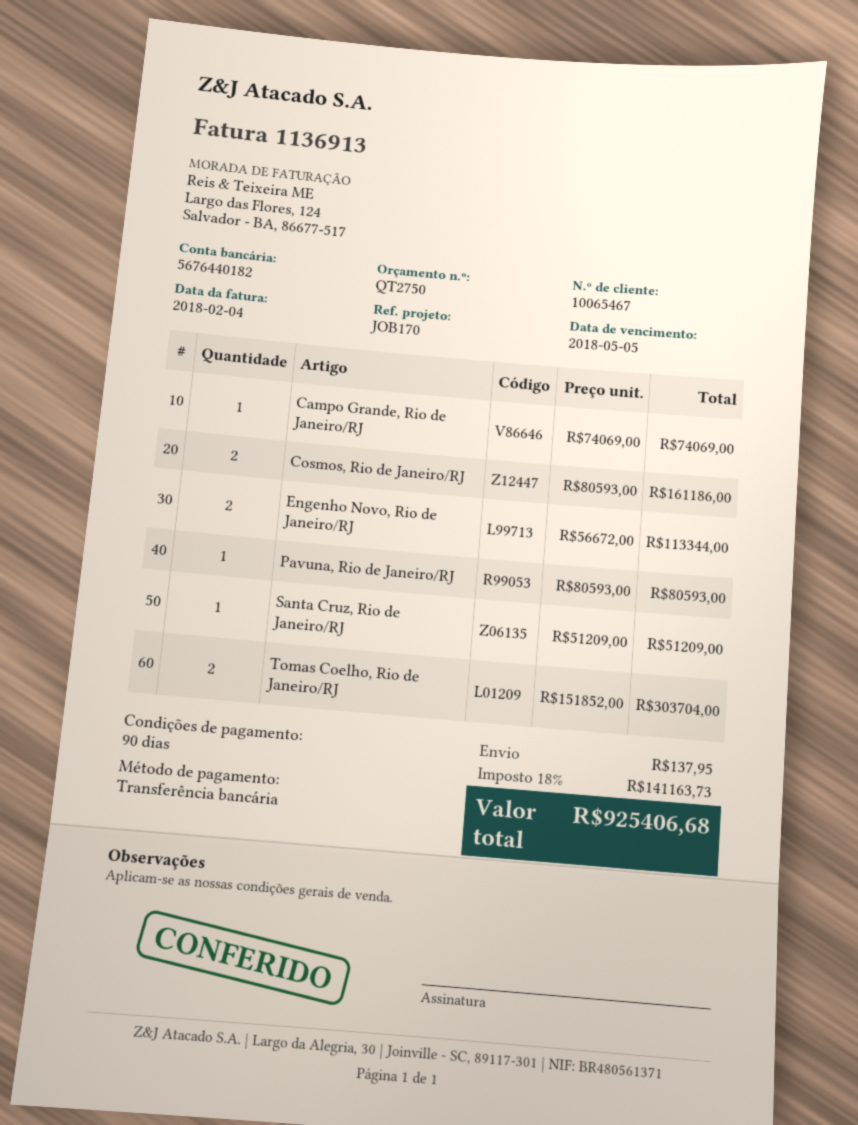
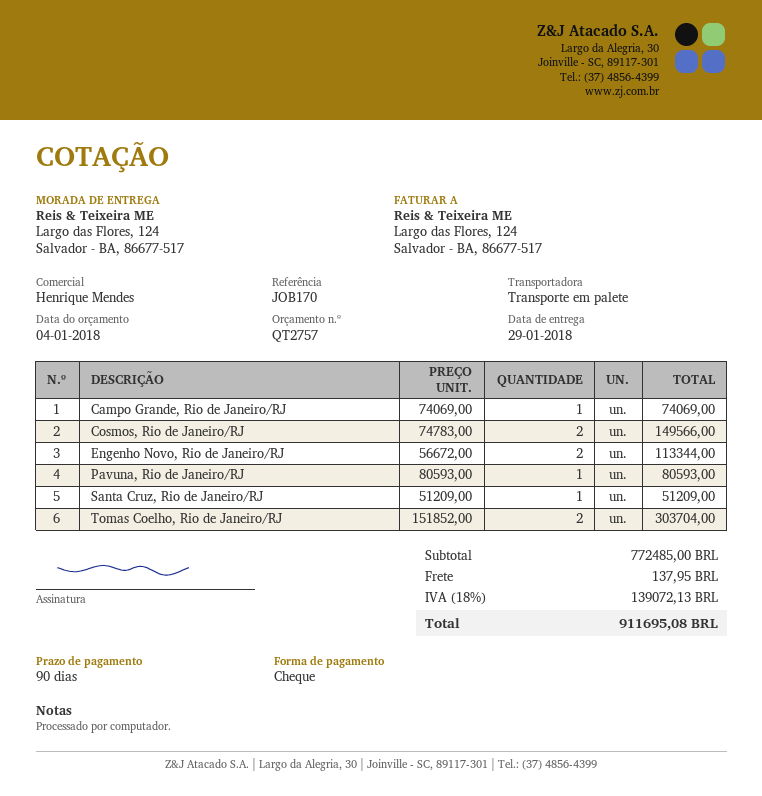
quote number: QT2750 -> QT2757
payment method: bank transfer -> cheque
Cosmos, Rio de Janeiro/RJ: 2 x 80593.00 = 161186.00 -> 2 x 74783.00 = 149566.00
tax: 18% = 141163.73 -> 18% = 139072.13
total: 925406.68 -> 911695.08

